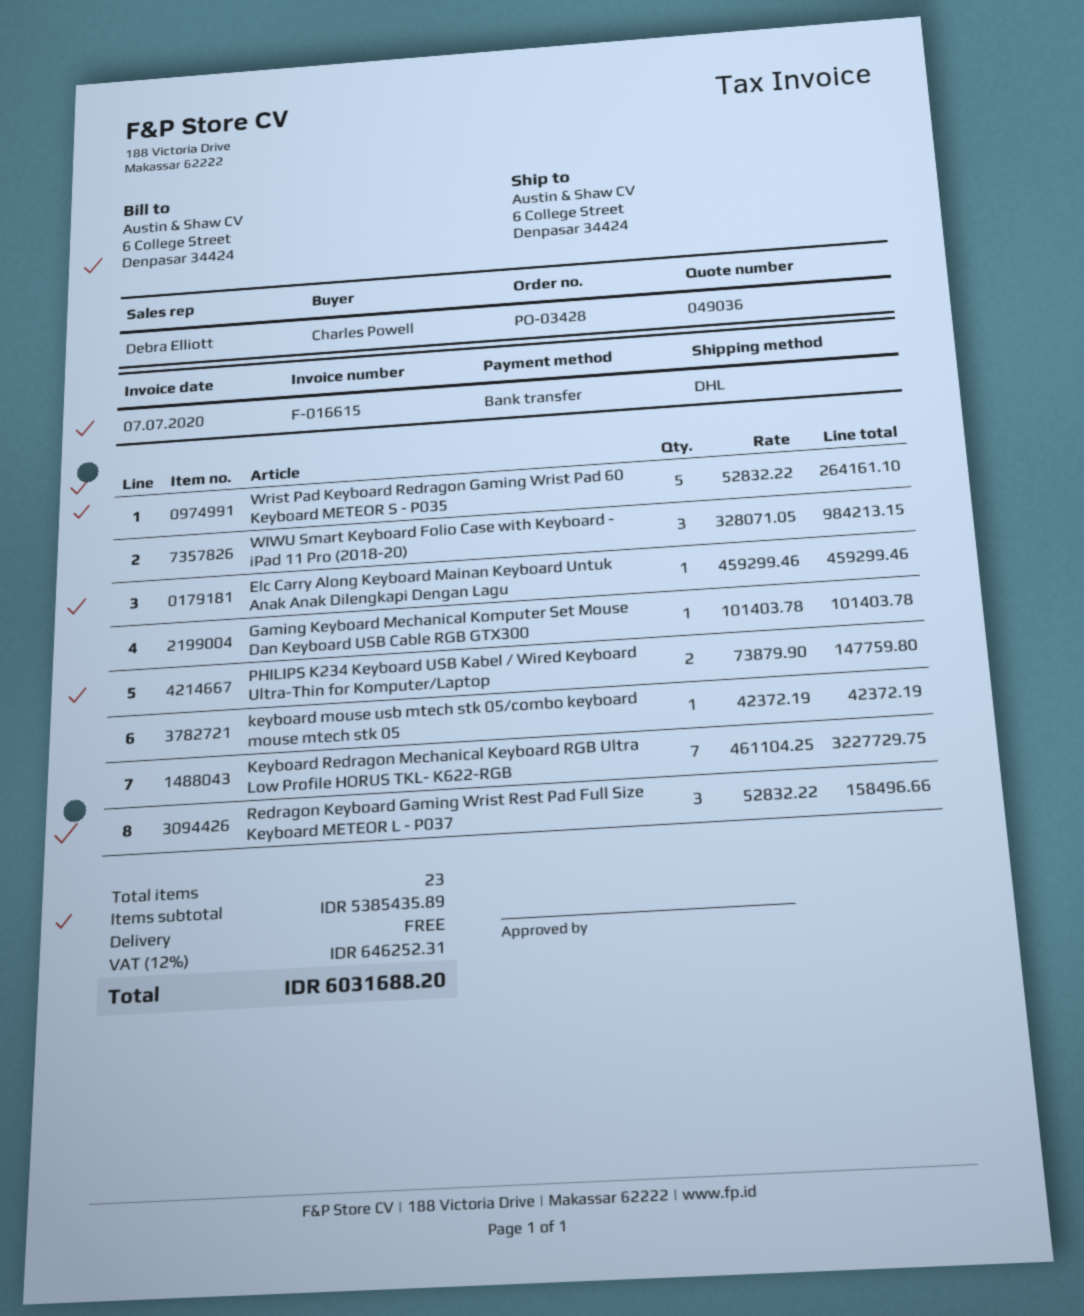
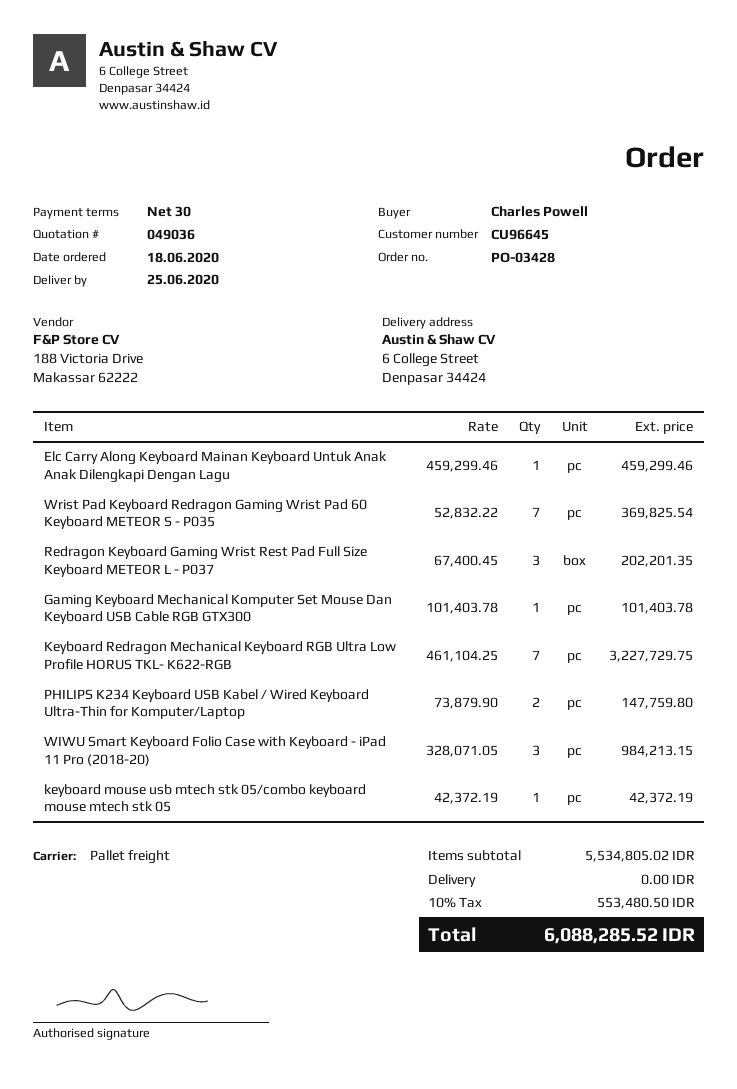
shipping method: DHL -> pallet freight
Wrist Pad Keyboard Redragon Gaming Wrist Pad 60 Keyboard METEOR S - P035: 5 x 52832.22 = 264161.10 -> 7 x 52832.22 = 369825.54
Redragon Keyboard Gaming Wrist Rest Pad Full Size Keyboard METEOR L - P037: 3 x 52832.22 = 158496.66 -> 3 x 67400.45 = 202201.35
subtotal: 5385435.89 -> 5534805.02
tax: 12% = 646252.31 -> 10% = 553480.50
total: 6031688.20 -> 6088285.52

